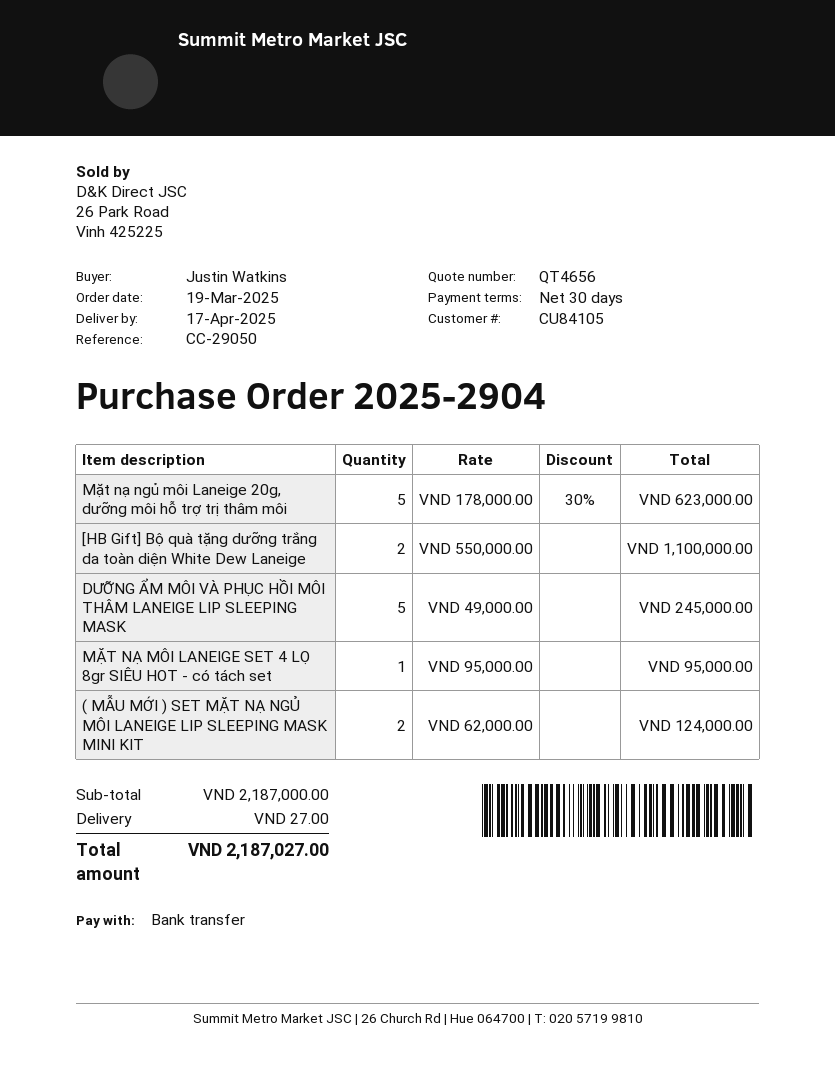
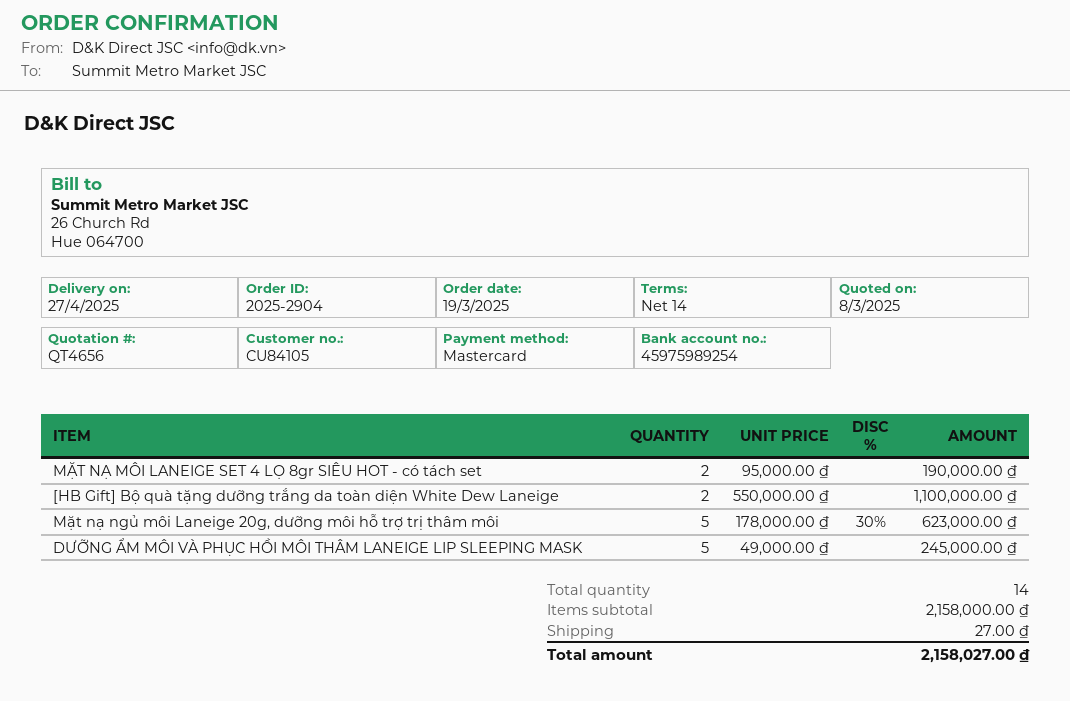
delivery date: 2025-04-17 -> 2025-04-27
payment terms: 30 days -> 14 days
payment method: bank transfer -> Mastercard
MẶT NẠ MÔI LANEIGE SET 4 LỌ 8gr SIÊU HOT - có tách set: 1 x 95000.00 = 95000.00 -> 2 x 95000.00 = 190000.00
( MẪU MỚI ) SET MẶT NẠ NGỦ MÔI LANEIGE LIP SLEEPING MASK MINI KIT: 2 x 62000.00 = 124000.00 -> none
subtotal: 2187000.00 -> 2158000.00
total: 2187027.00 -> 2158027.00

